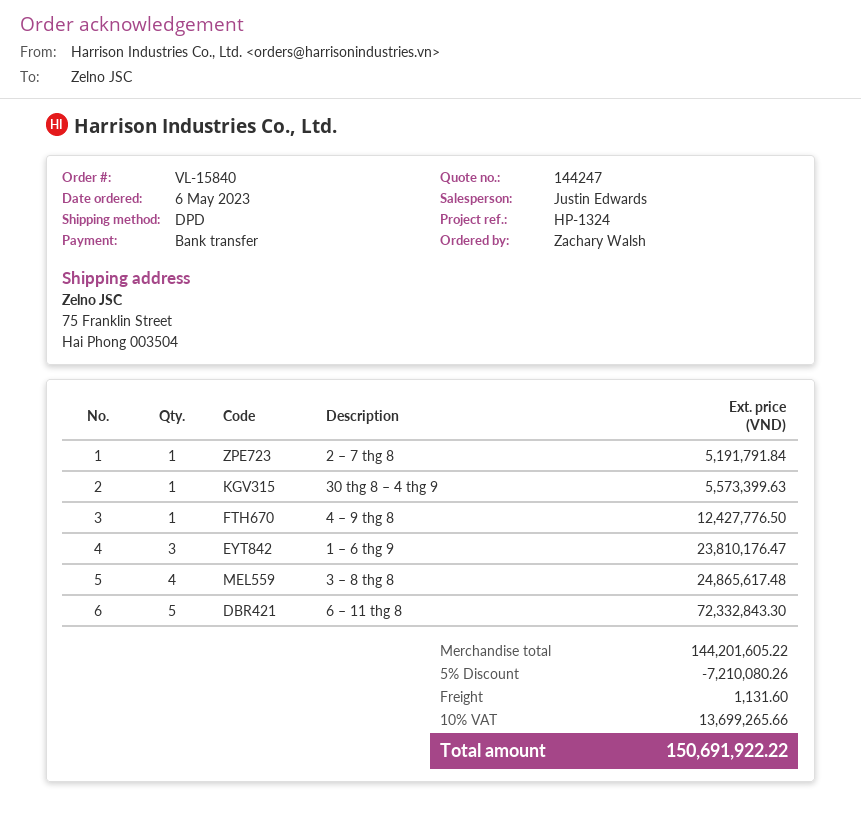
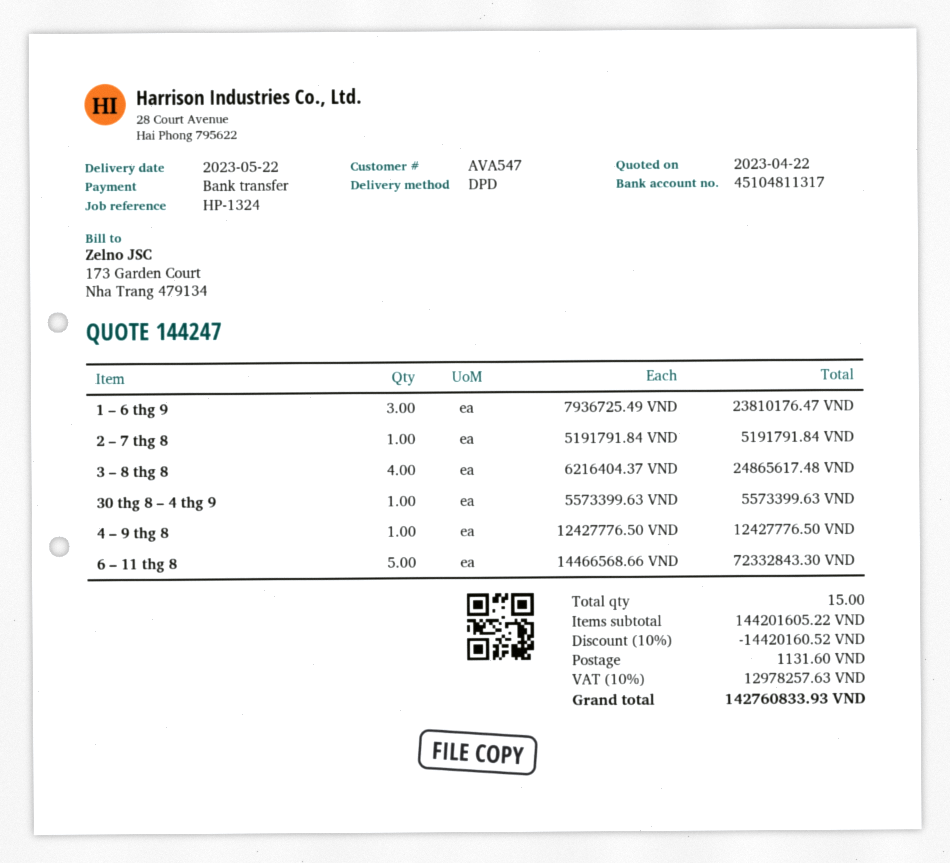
discount: 5% = 7210080.26 -> 10% = 14420160.52
tax: 10% = 13699265.66 -> 10% = 12978257.63
total: 150691922.22 -> 142760833.93

